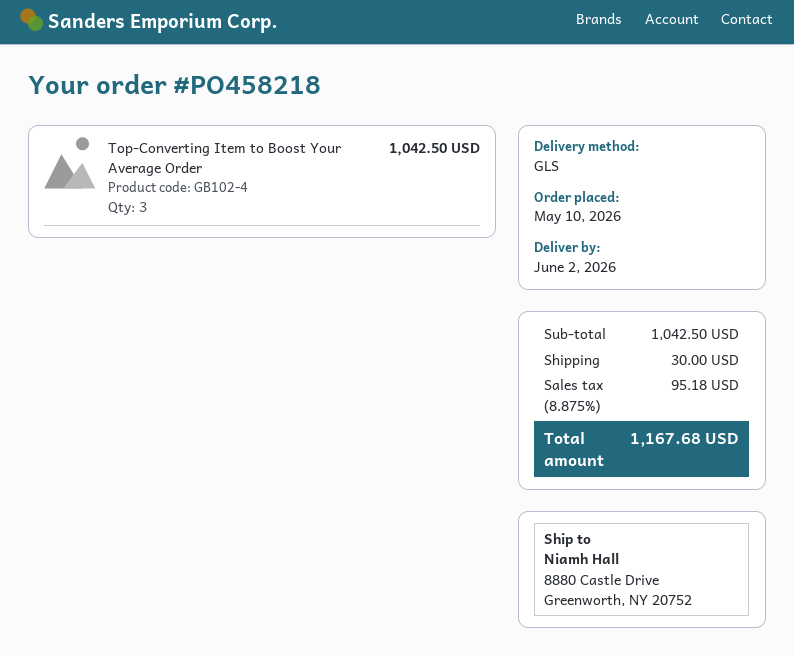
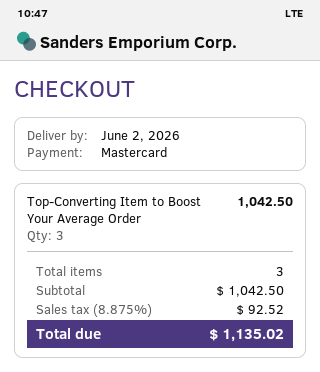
shipping: 30.00 -> none
tax: 8.875% = 95.18 -> 8.875% = 92.52
total: 1167.68 -> 1135.02

